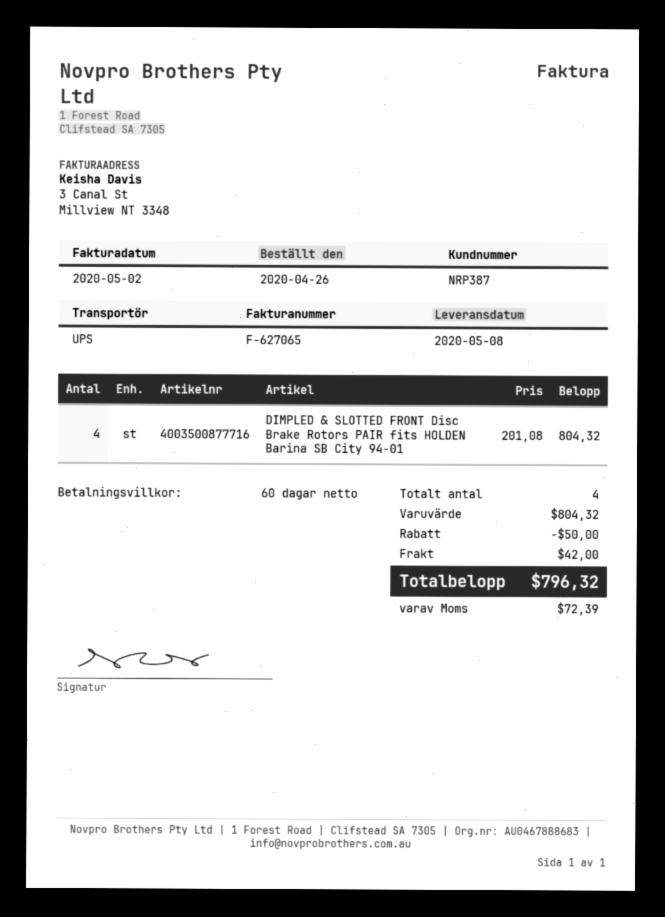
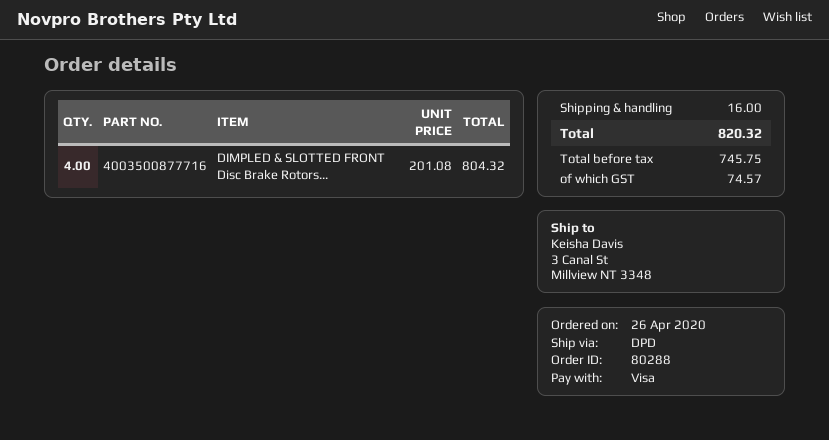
shipping method: UPS -> DPD
discount: 50.00 -> none
shipping: 42.00 -> 16.00
tax: 72.39 -> 74.57
total: 796.32 -> 820.32

